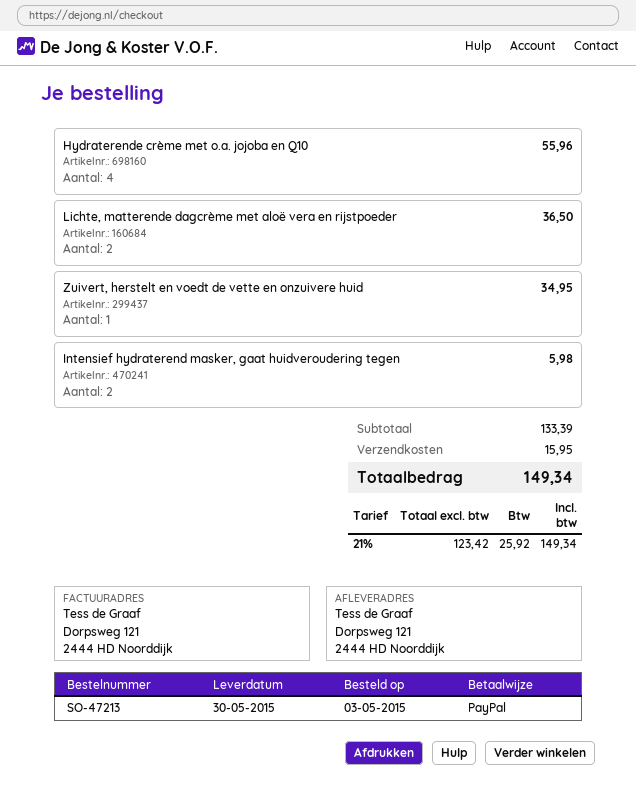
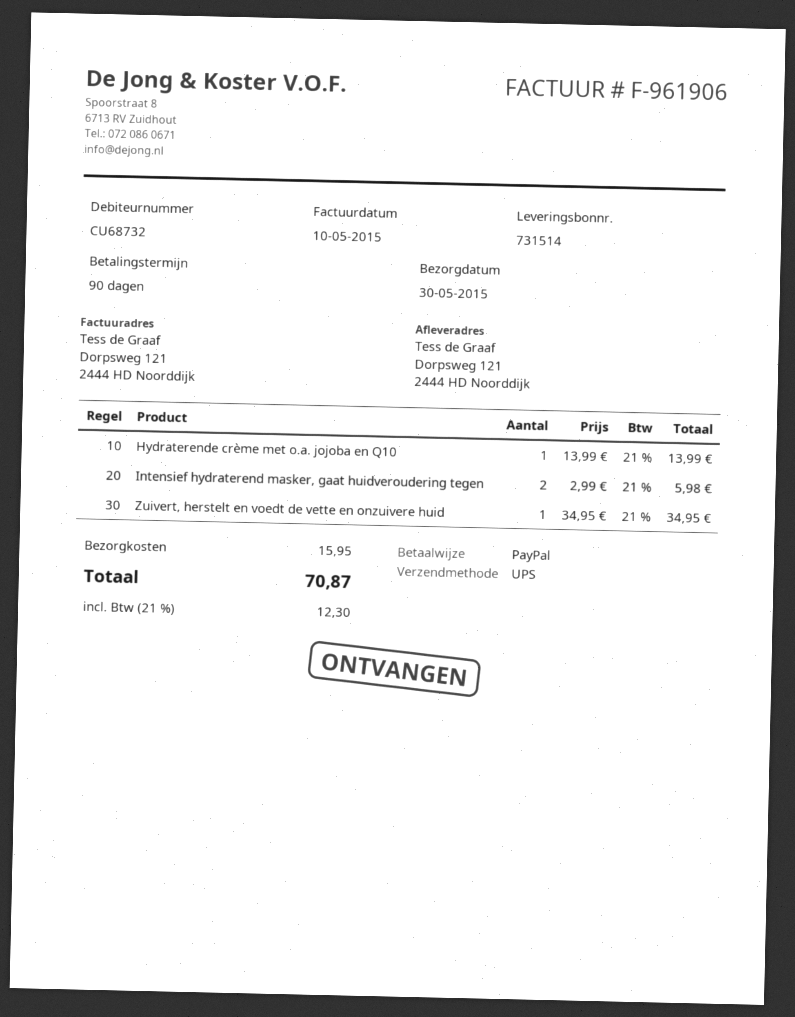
Hydraterende crème met o.a. jojoba en Q10: 4 for 55.96 -> 1 for 13.99
Lichte, matterende dagcrème met aloë vera en rijstpoeder: 2 for 36.50 -> none
tax: 21% = 25.92 -> 21% = 12.30
total: 149.34 -> 70.87

